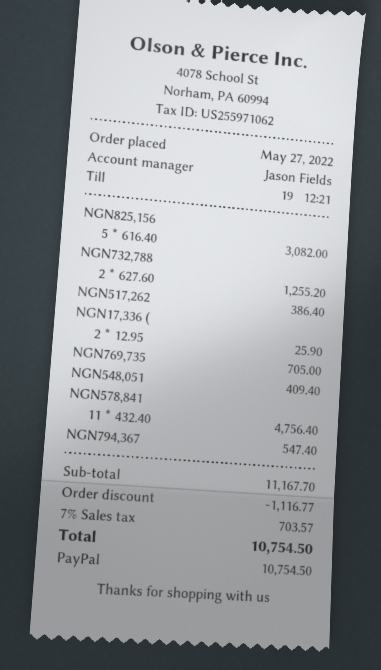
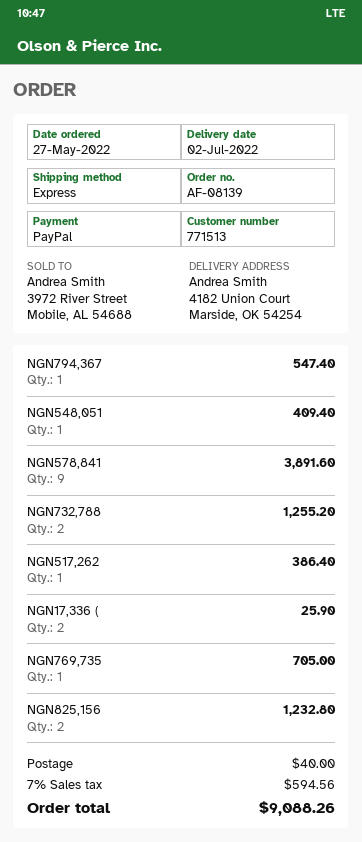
NGN825,156: 5 for 3082.00 -> 2 for 1232.80
NGN578,841: 11 for 4756.40 -> 9 for 3891.60
discount: 1116.77 -> none
shipping: none -> 40.00
tax: 7% = 703.57 -> 7% = 594.56
total: 10754.50 -> 9088.26

